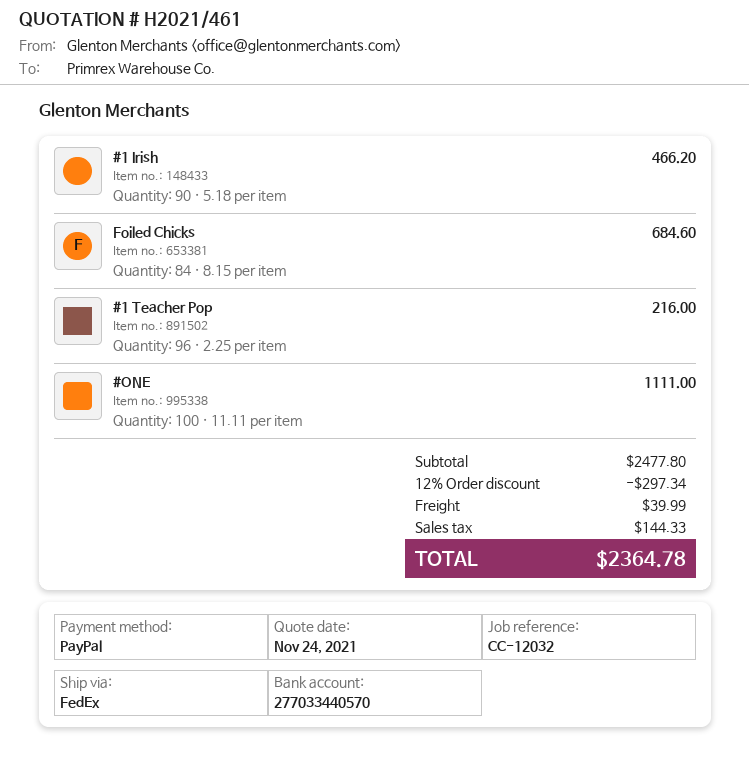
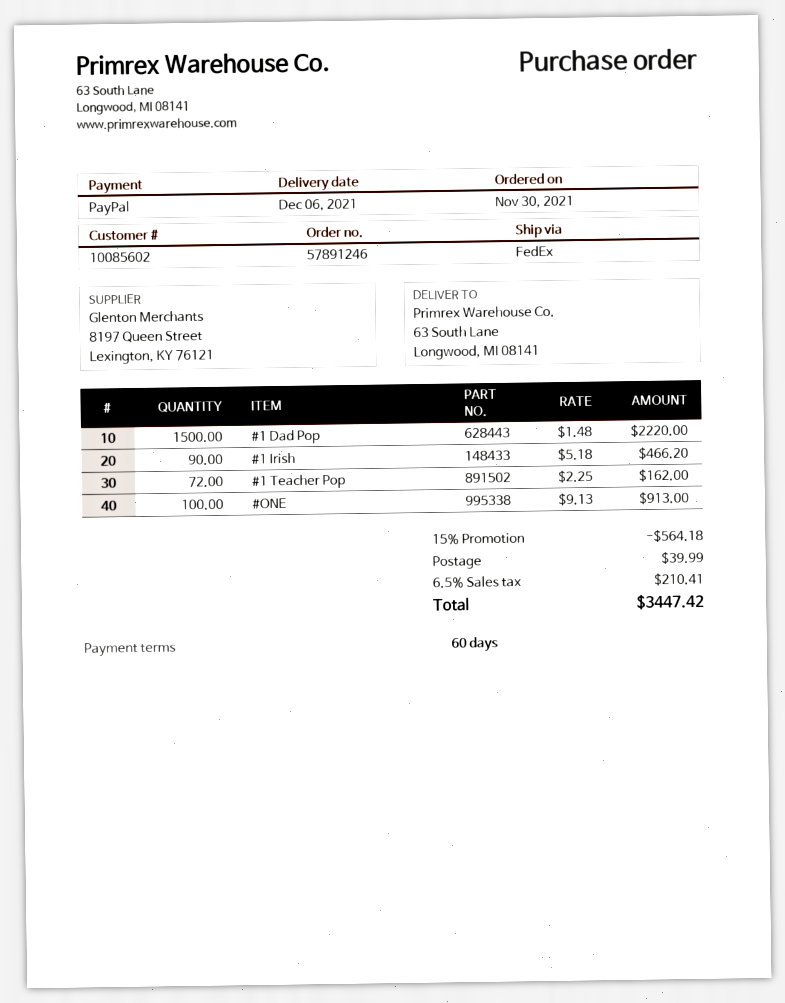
Foiled Chicks: 84 x 8.15 = 684.60 -> none
#1 Teacher Pop: 96 x 2.25 = 216.00 -> 72 x 2.25 = 162.00
#ONE: 100 x 11.11 = 1111.00 -> 100 x 9.13 = 913.00
#1 Dad Pop: none -> 1500 x 1.48 = 2220.00
discount: 12% = 297.34 -> 15% = 564.18
tax: 144.33 -> 210.41
total: 2364.78 -> 3447.42

